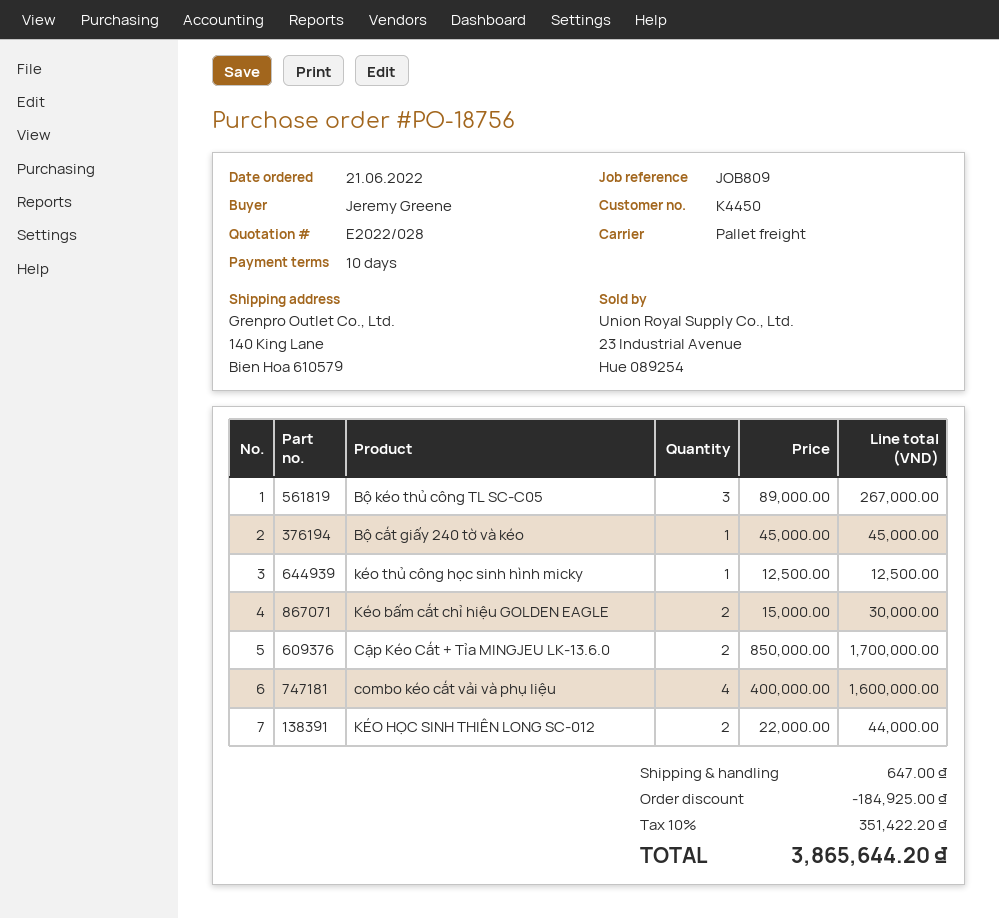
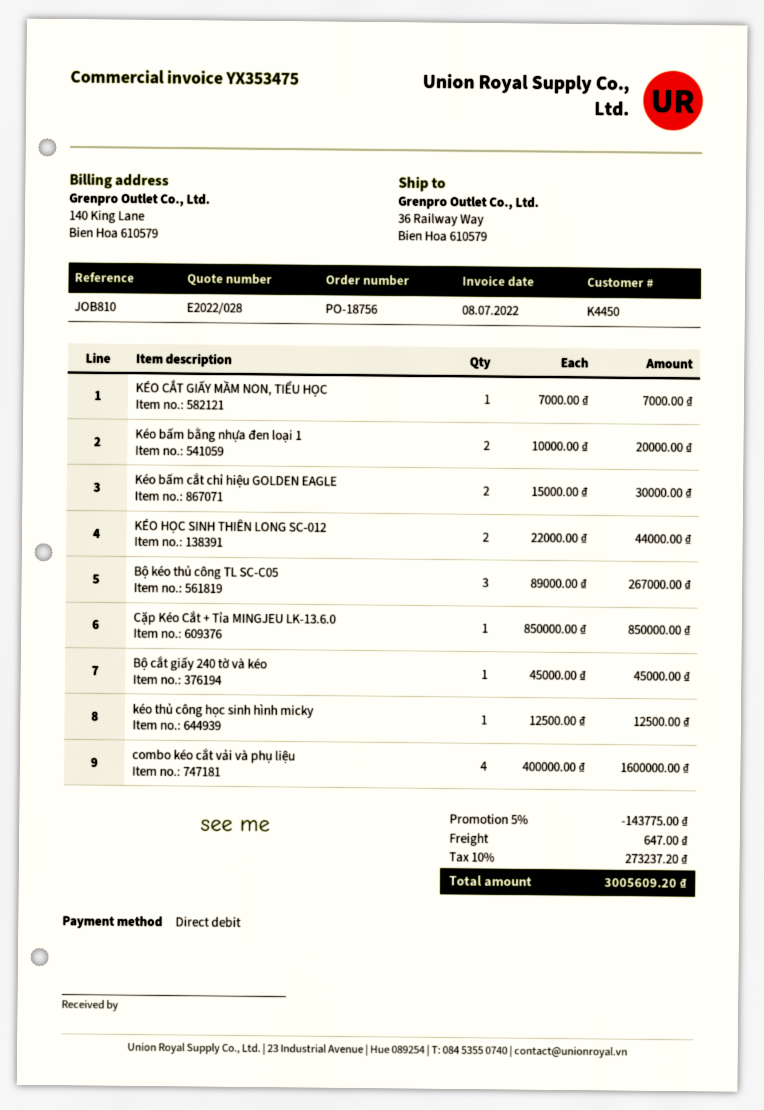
reference: JOB809 -> JOB810
ship to: 140 King Lane, Bien Hoa 610579 -> 36 Railway Way, Bien Hoa 610579
Cặp Kéo Cắt + Tỉa MINGJEU LK-13.6.0: 2 x 850000.00 = 1700000.00 -> 1 x 850000.00 = 850000.00
KÉO CẮT GIẤY MẦM NON, TIỂU HỌC: none -> 1 x 7000.00 = 7000.00
Kéo bấm bằng nhựa đen loại 1: none -> 2 x 10000.00 = 20000.00
discount: 184925.00 -> 143775.00
tax: 10% = 351422.20 -> 10% = 273237.20
total: 3865644.20 -> 3005609.20

